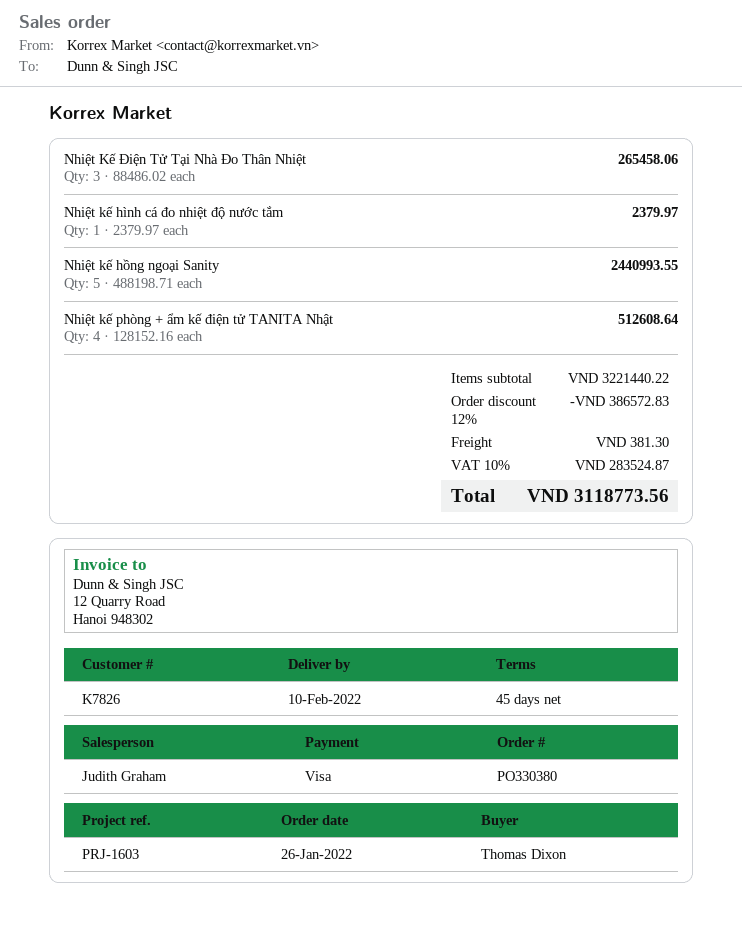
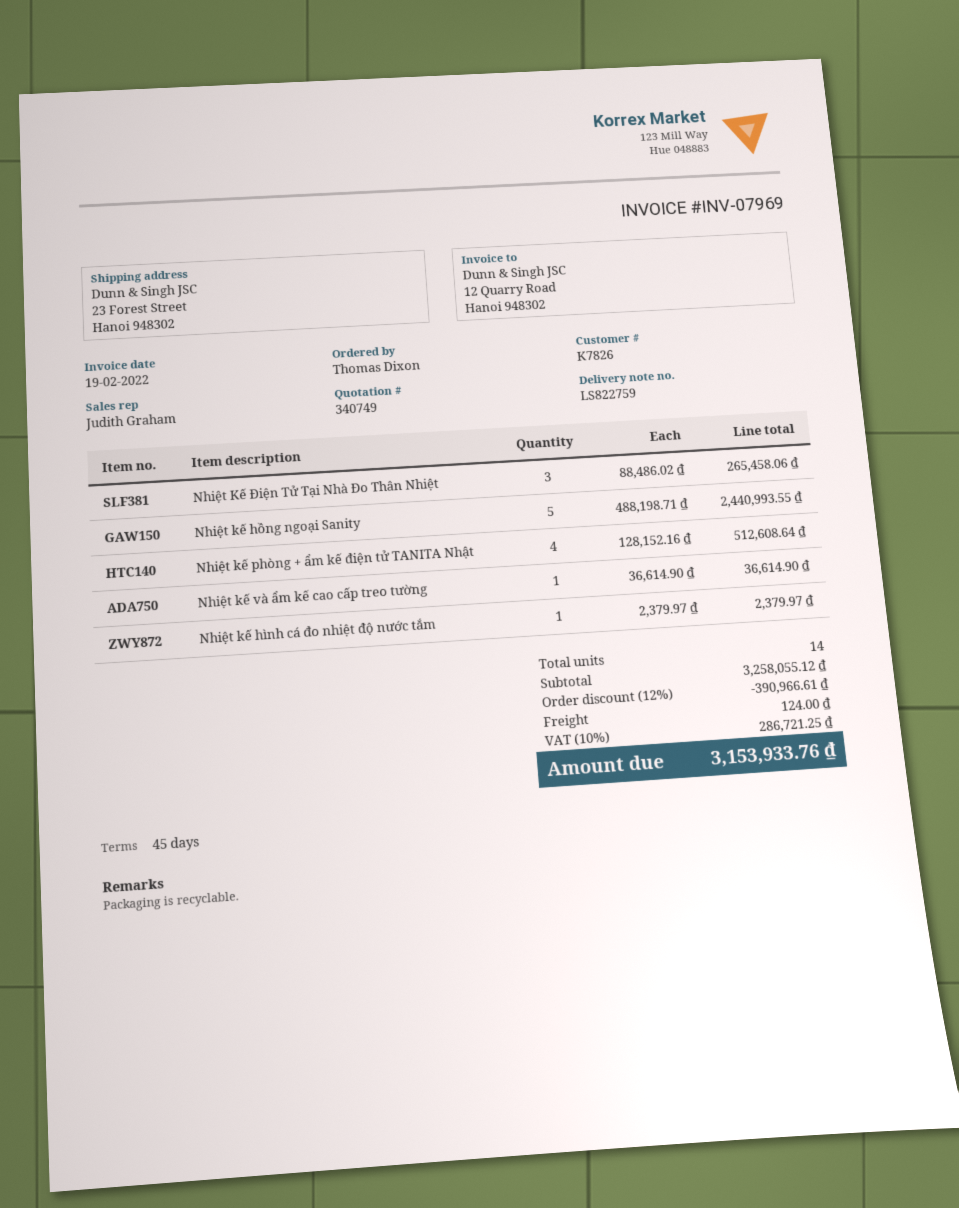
Nhiệt kế và ẩm kế cao cấp treo tường: none -> 1 x 36614.90 = 36614.90
subtotal: 3221440.22 -> 3258055.12
discount: 12% = 386572.83 -> 12% = 390966.61
shipping: 381.30 -> 124.00
tax: 10% = 283524.87 -> 10% = 286721.25
total: 3118773.56 -> 3153933.76

